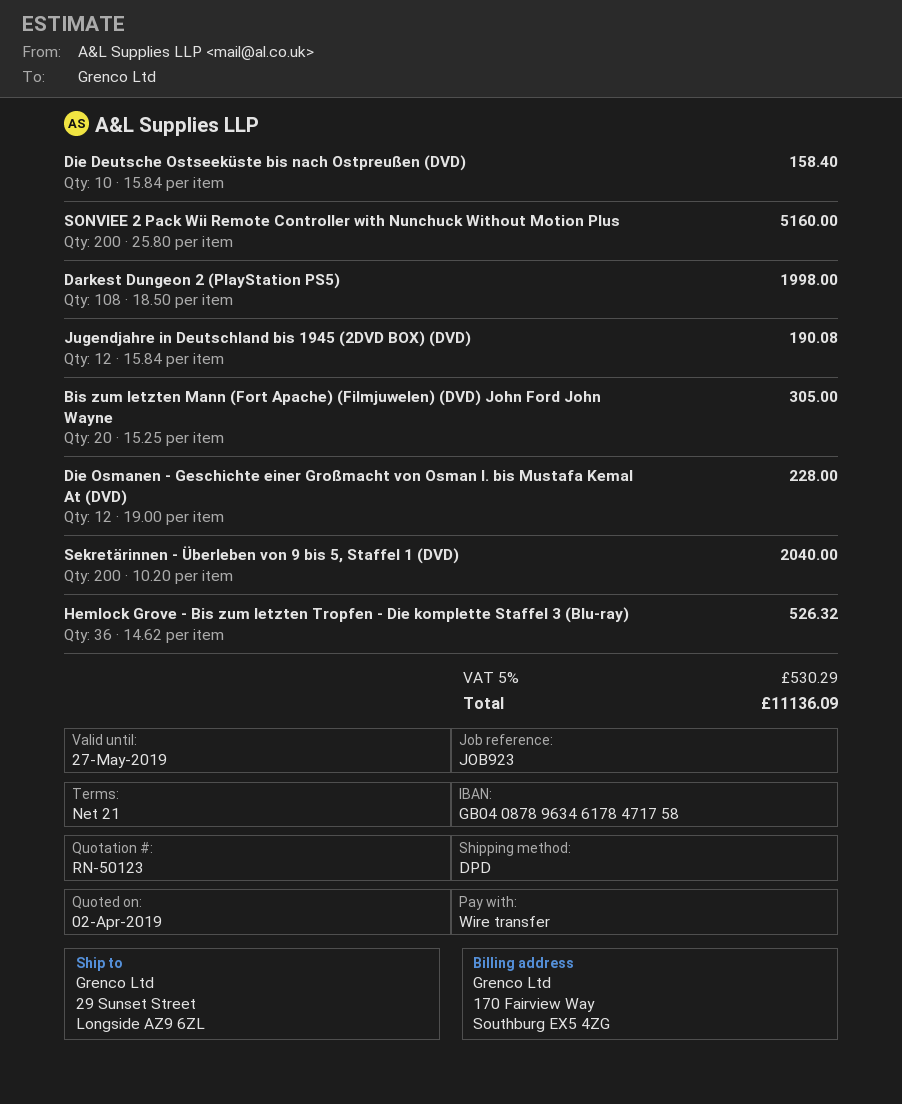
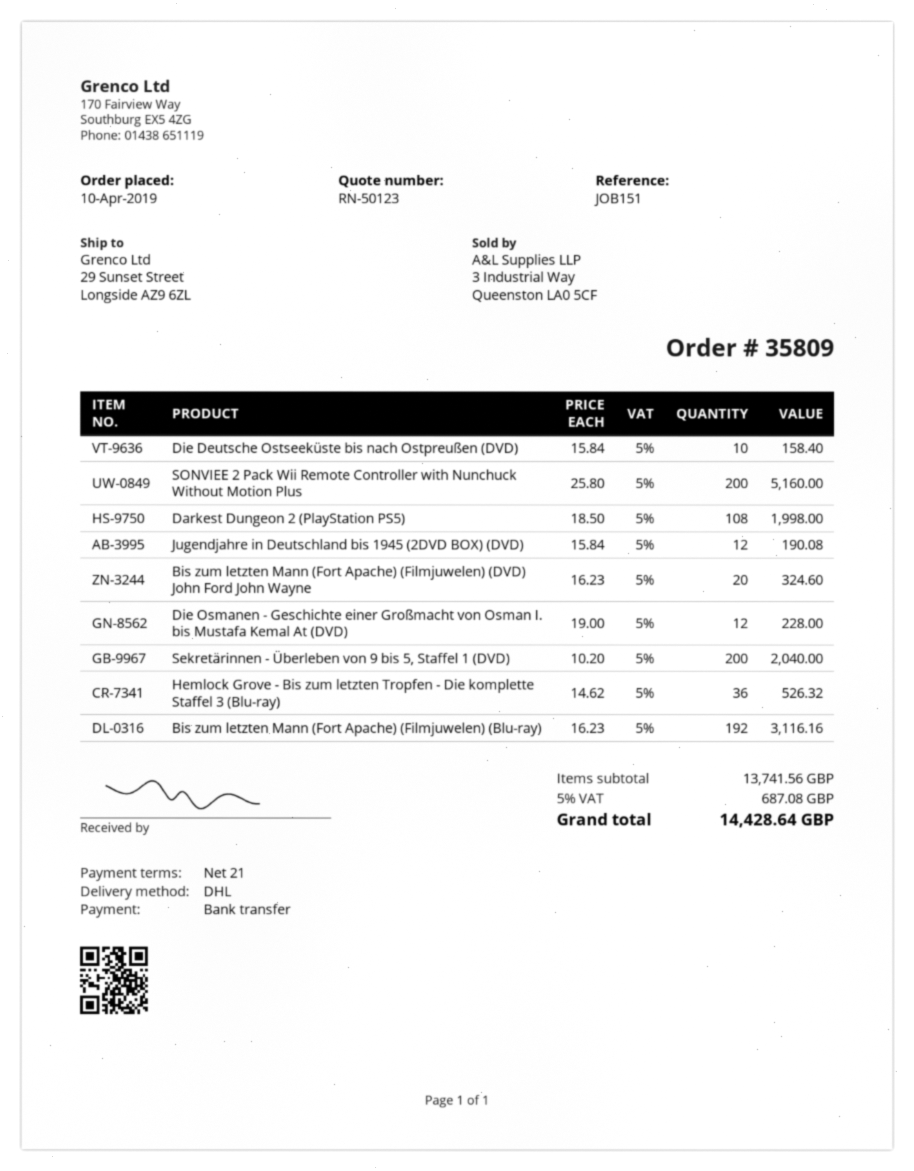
reference: JOB923 -> JOB151
shipping method: DPD -> DHL
Bis zum letzten Mann (Fort Apache) (Filmjuwelen) (DVD) John Ford John Wayne: 20 x 15.25 = 305.00 -> 20 x 16.23 = 324.60
Bis zum letzten Mann (Fort Apache) (Filmjuwelen) (Blu-ray): none -> 192 x 16.23 = 3116.16
tax: 5% = 530.29 -> 5% = 687.08
total: 11136.09 -> 14428.64

